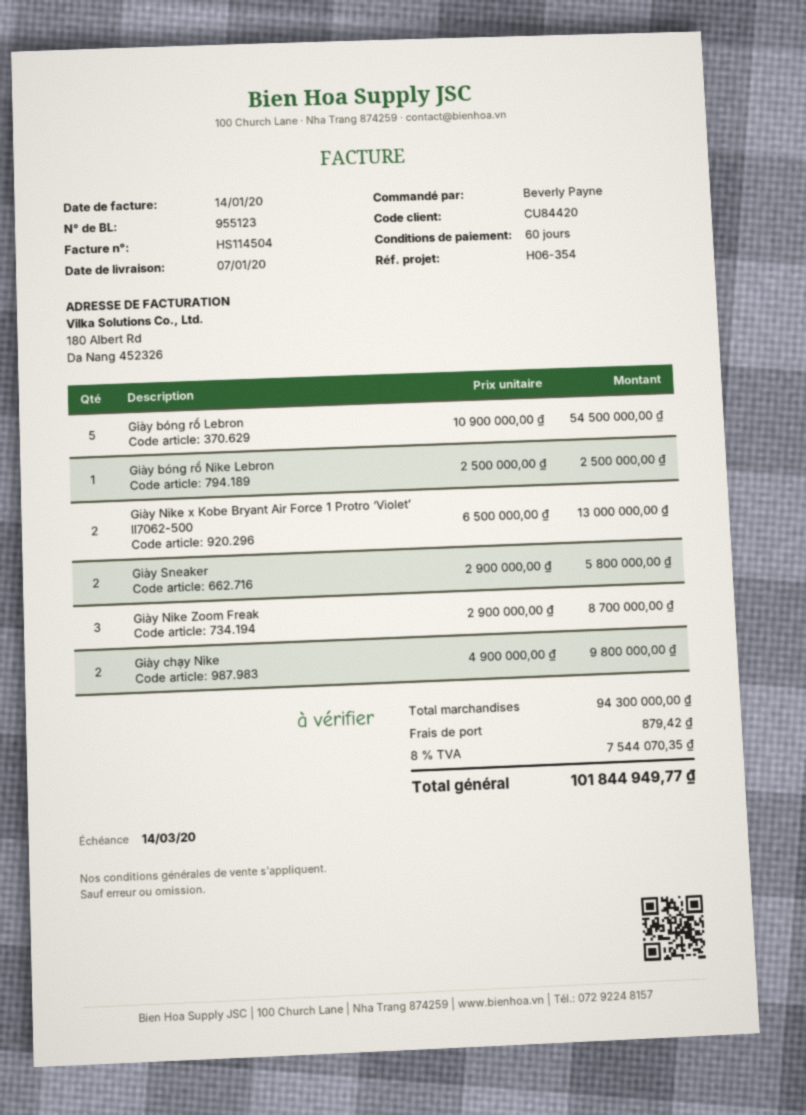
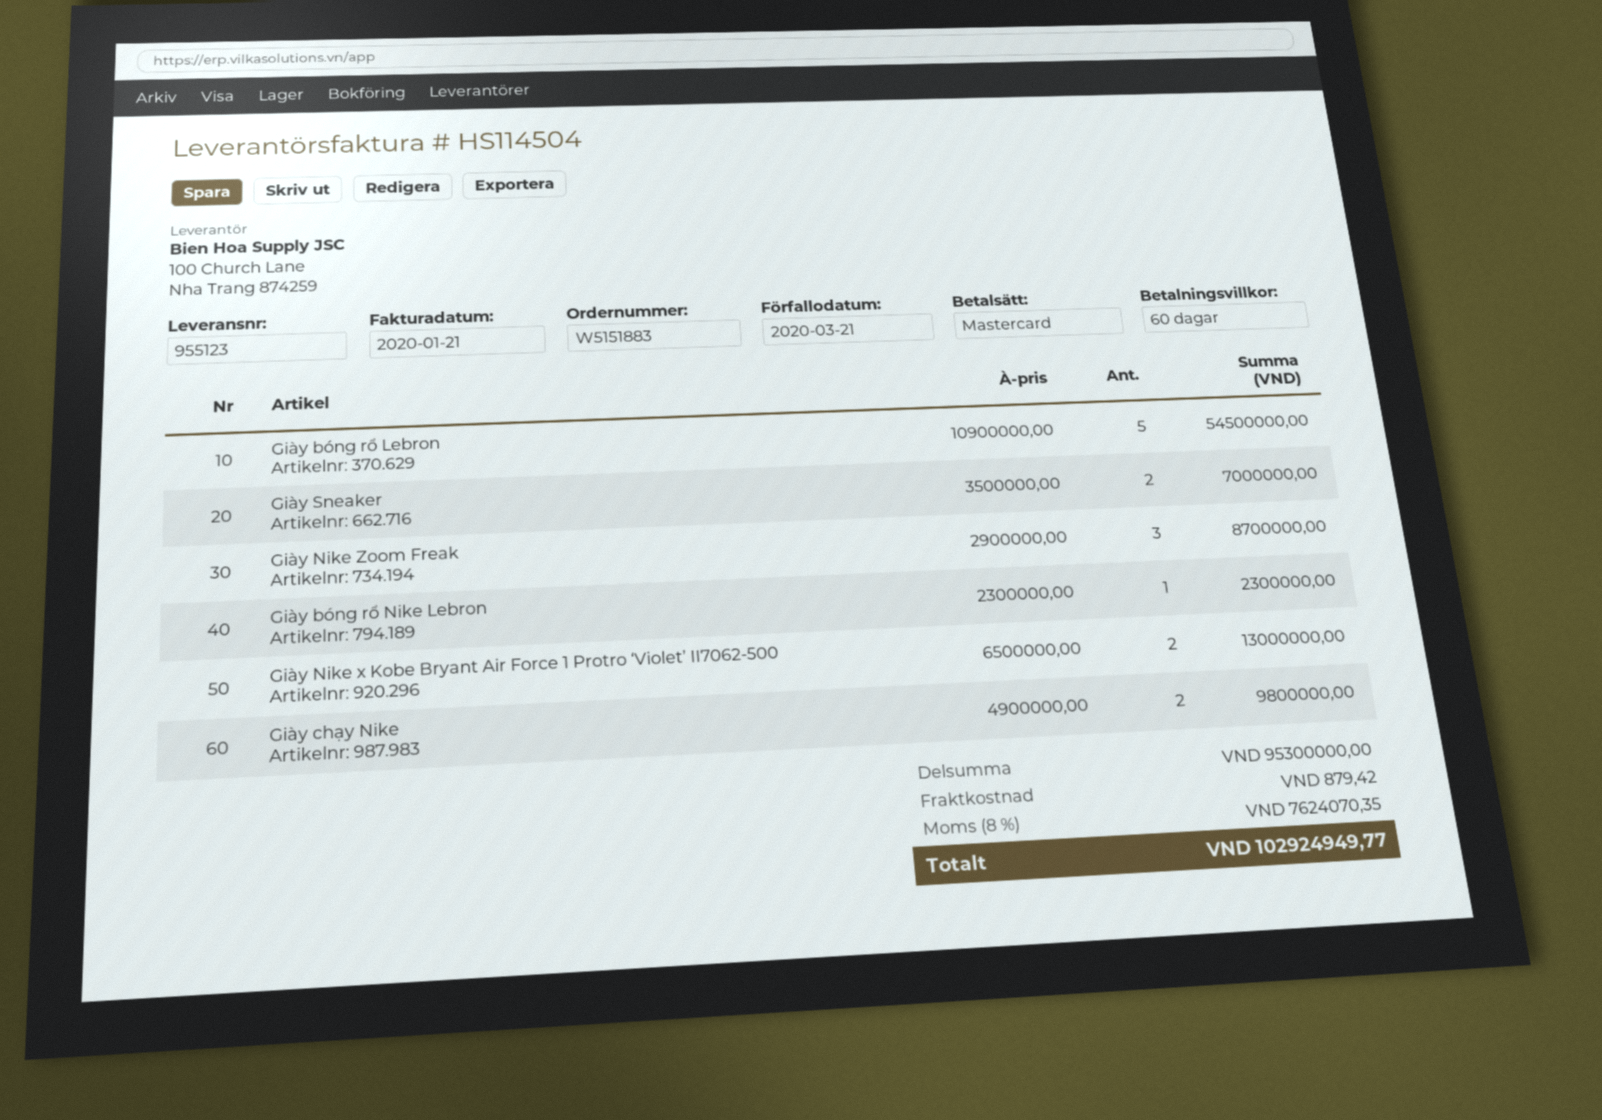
invoice date: 2020-01-14 -> 2020-01-21
due date: 2020-03-14 -> 2020-03-21
Giày bóng rổ Nike Lebron: 1 x 2500000.00 = 2500000.00 -> 1 x 2300000.00 = 2300000.00
Giày Sneaker: 2 x 2900000.00 = 5800000.00 -> 2 x 3500000.00 = 7000000.00
subtotal: 94300000.00 -> 95300000.00
tax: 8% = 7544070.35 -> 8% = 7624070.35
total: 101844949.77 -> 102924949.77

